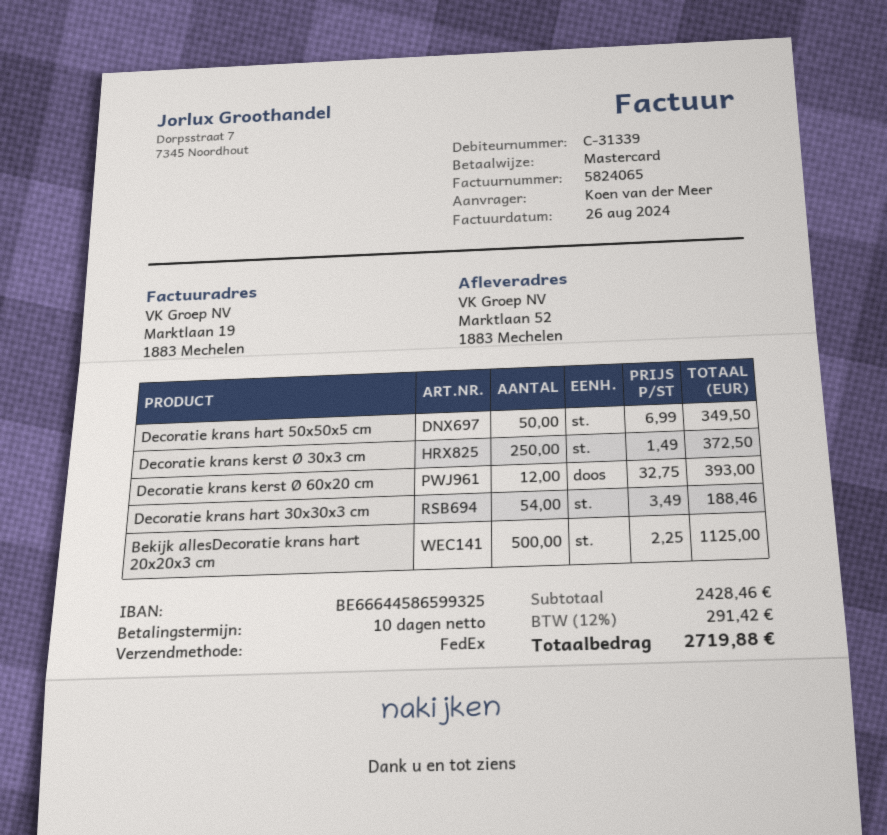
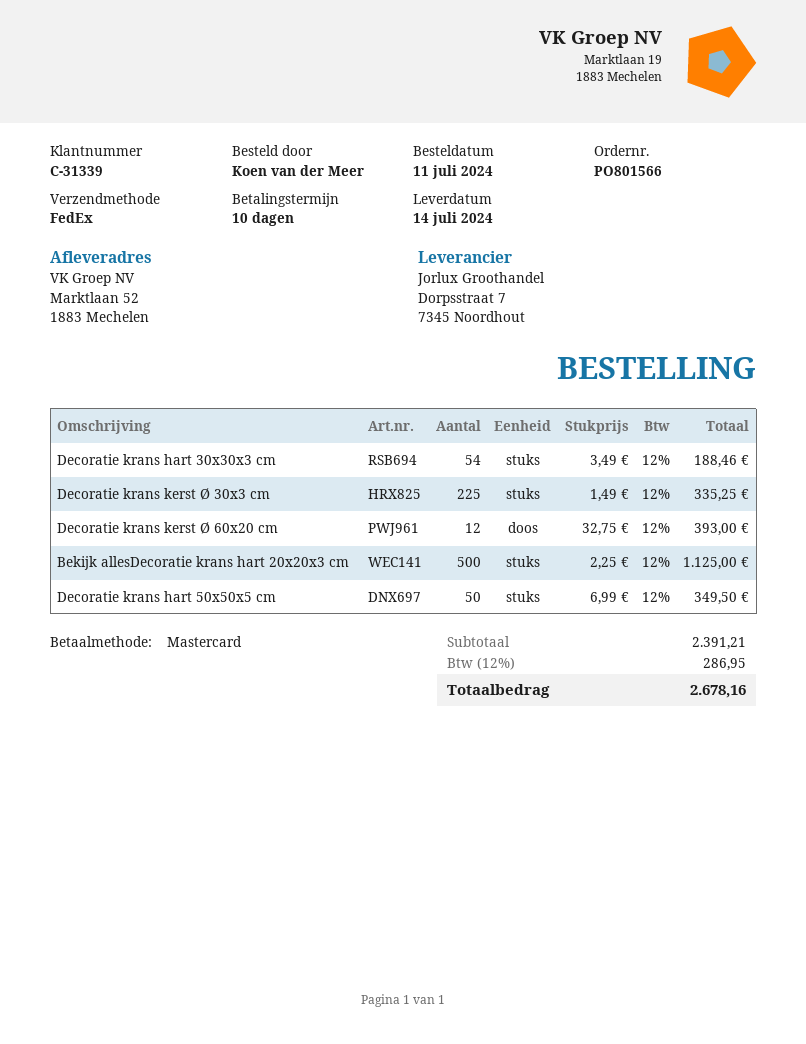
Decoratie krans kerst Ø 30x3 cm: 250 x 1.49 = 372.50 -> 225 x 1.49 = 335.25
subtotal: 2428.46 -> 2391.21
tax: 12% = 291.42 -> 12% = 286.95
total: 2719.88 -> 2678.16

